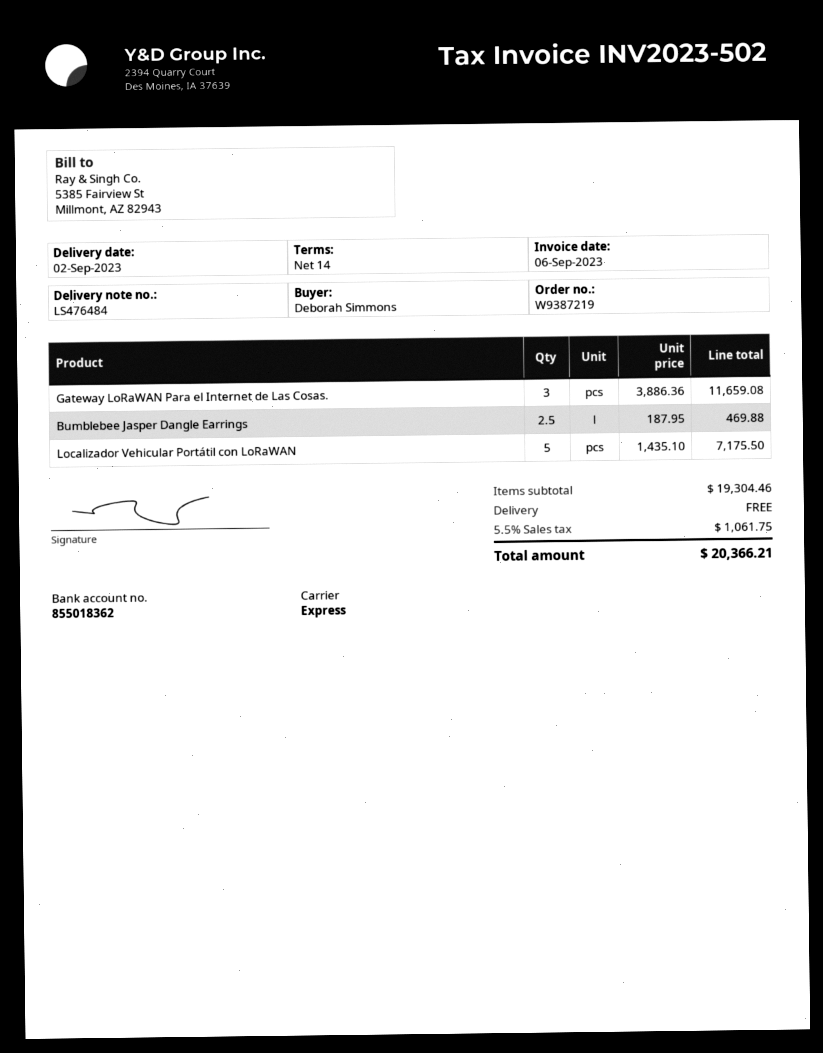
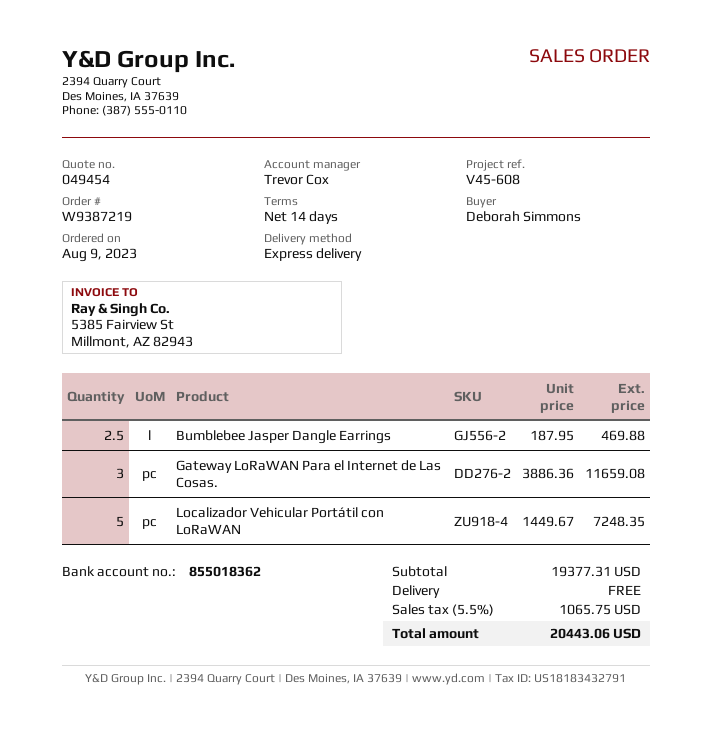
Localizador Vehicular Portátil con LoRaWAN: 5 x 1435.10 = 7175.50 -> 5 x 1449.67 = 7248.35
subtotal: 19304.46 -> 19377.31
tax: 5.5% = 1061.75 -> 5.5% = 1065.75
total: 20366.21 -> 20443.06

